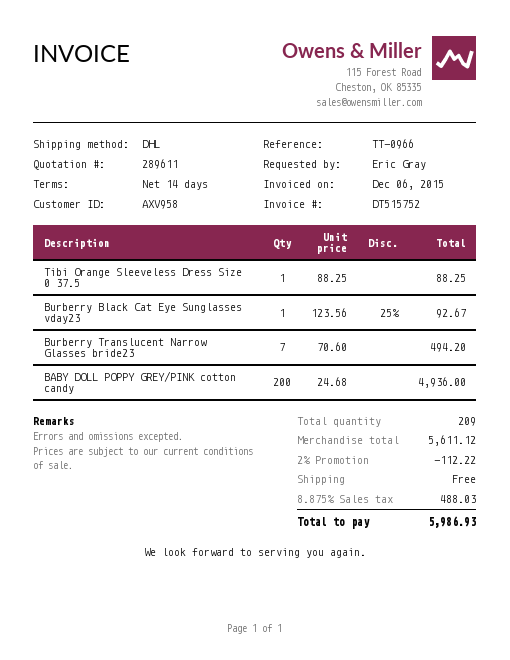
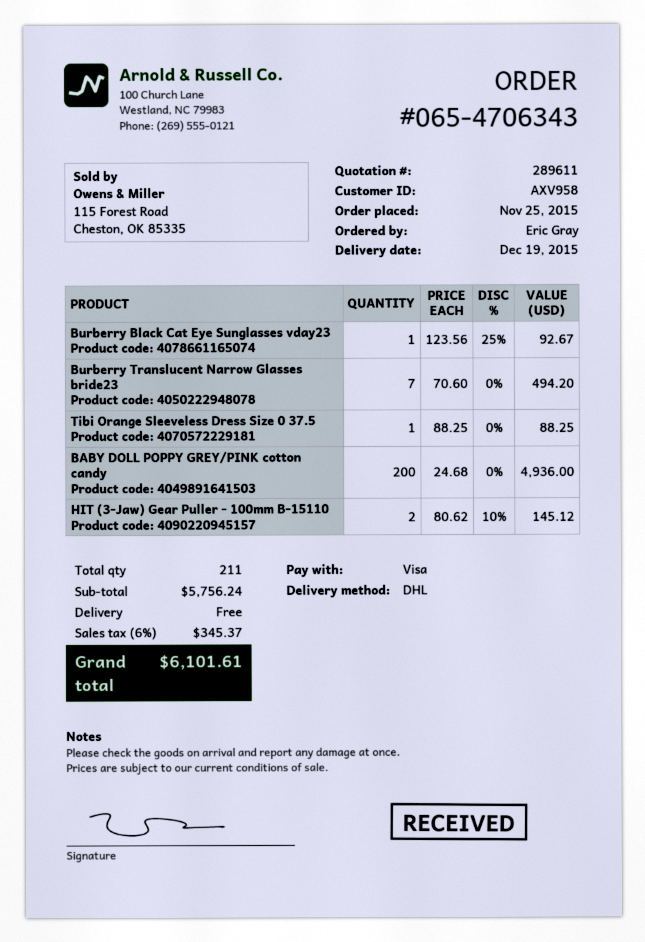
HIT (3-Jaw) Gear Puller - 100mm B-15110: none -> 2 x 80.62 - 10% = 145.12
total quantity: 209 -> 211
subtotal: 5611.12 -> 5756.24
discount: 2% = 112.22 -> none
tax: 8.875% = 488.03 -> 6% = 345.37
total: 5986.93 -> 6101.61

